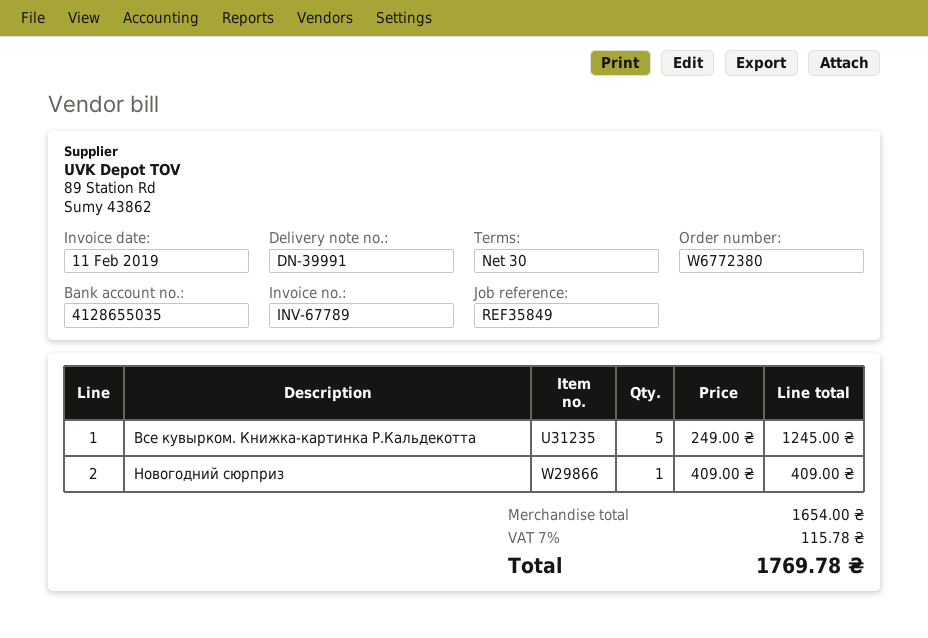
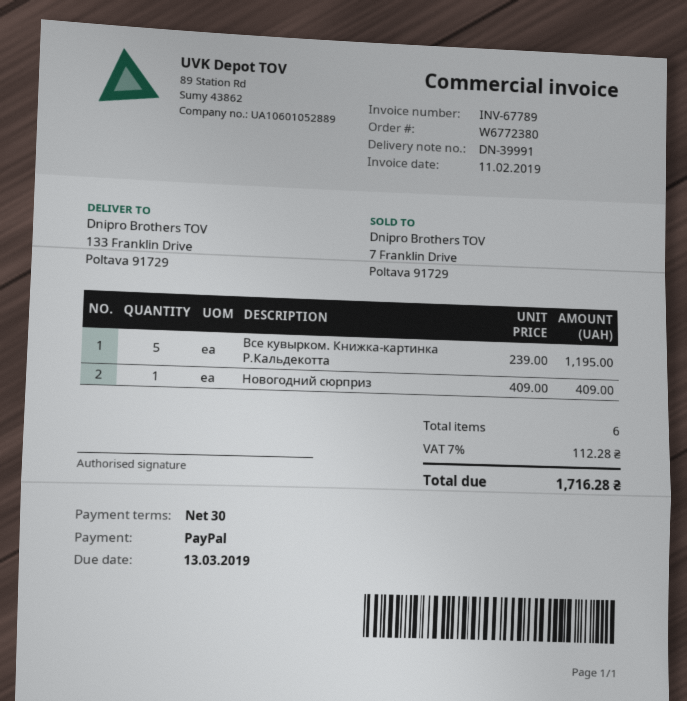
Все кувырком. Книжка-картинка Р.Кальдекотта: 5 x 249.00 = 1245.00 -> 5 x 239.00 = 1195.00
tax: 7% = 115.78 -> 7% = 112.28
total: 1769.78 -> 1716.28

